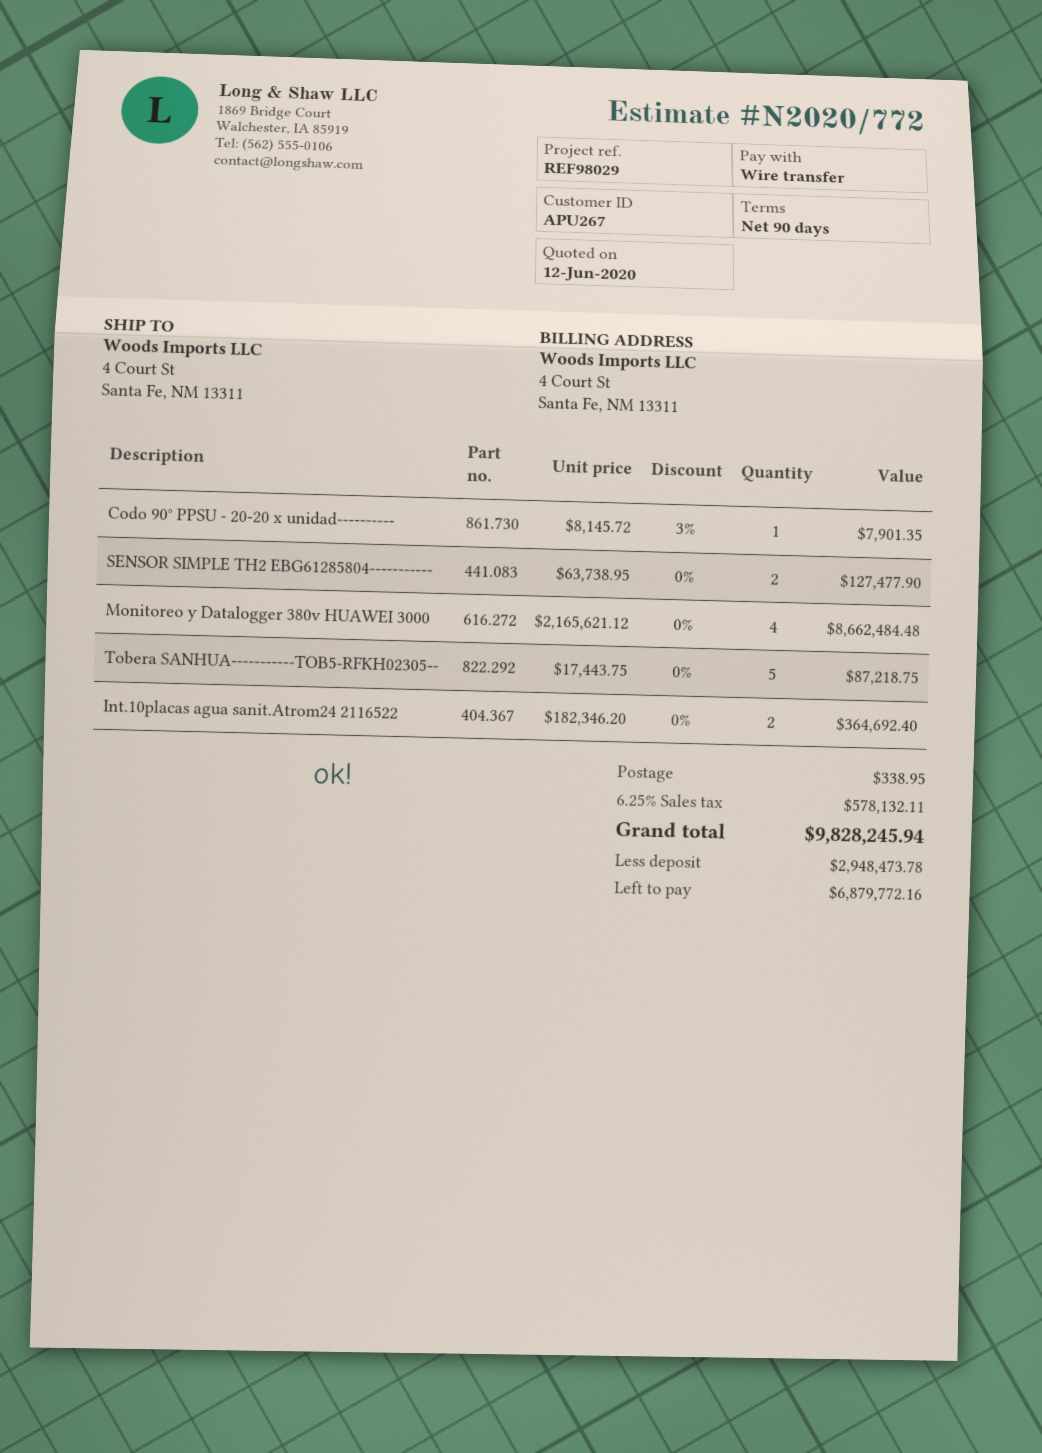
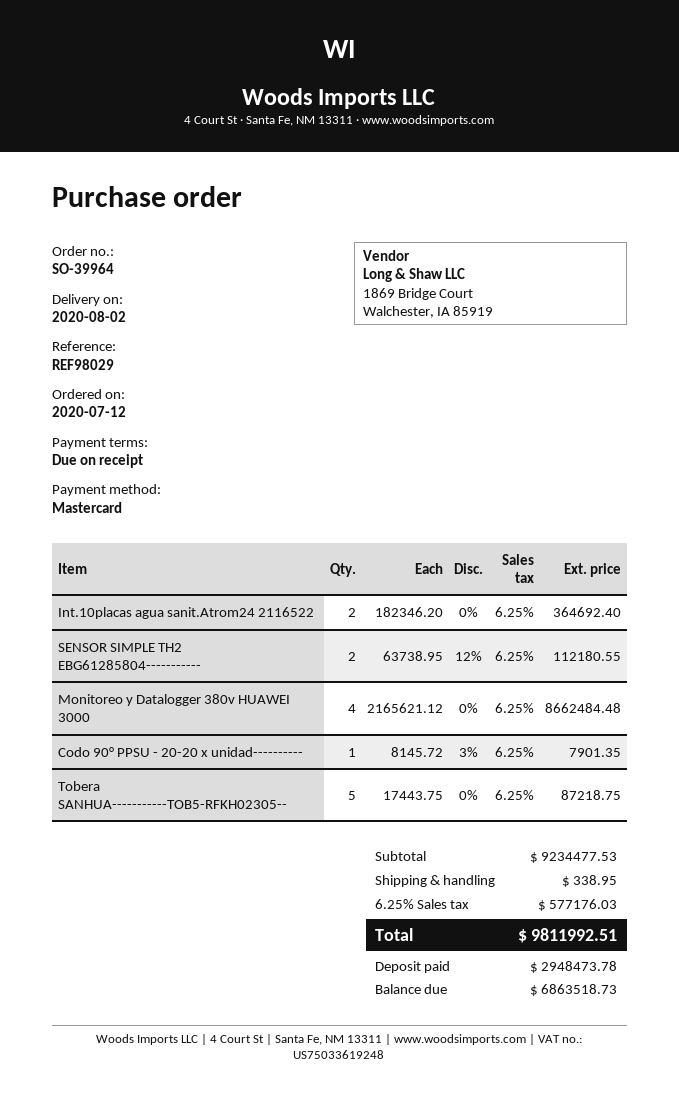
payment terms: 90 days -> on receipt
payment method: bank transfer -> Mastercard
SENSOR SIMPLE TH2 EBG61285804-----------: 2 x 63738.95 = 127477.90 -> 2 x 63738.95 - 12% = 112180.55
tax: 6.25% = 578132.11 -> 6.25% = 577176.03
total: 9828245.94 -> 9811992.51
balance: 6879772.16 -> 6863518.73

